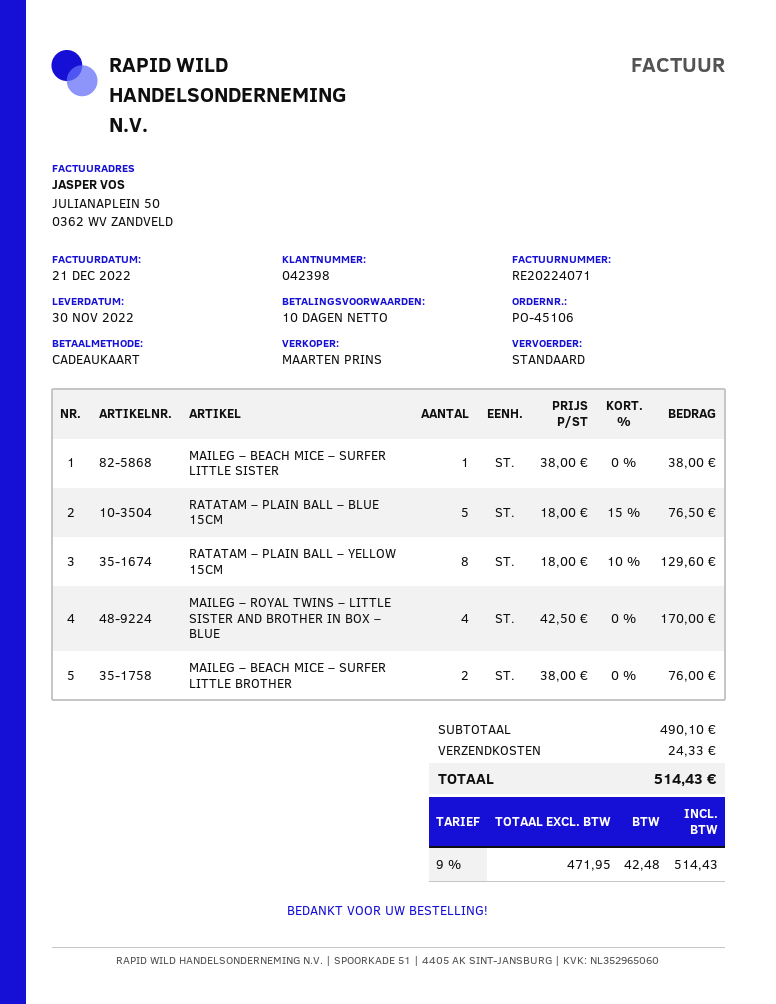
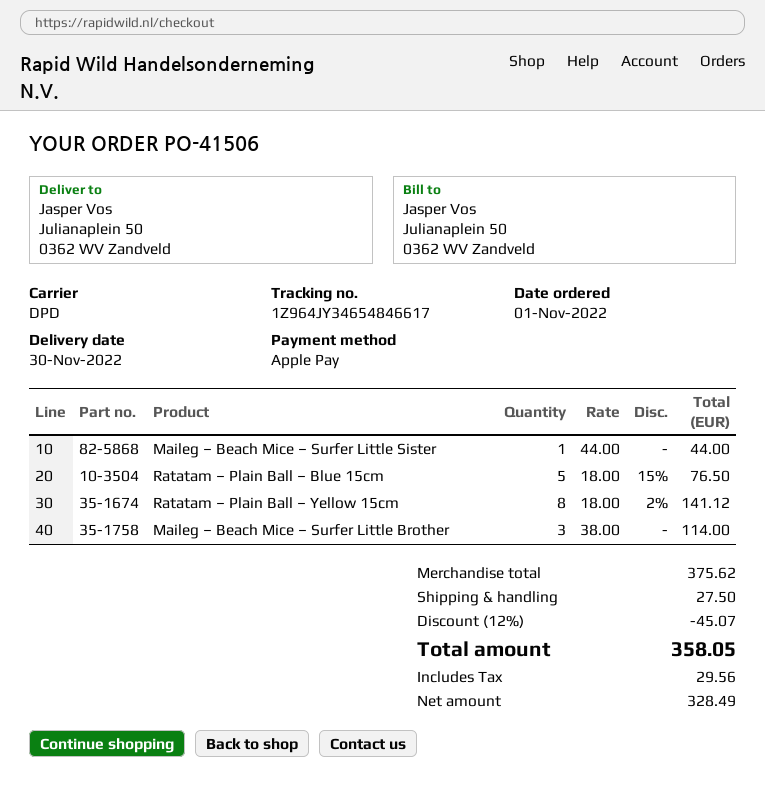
order number: PO-45106 -> PO-41506
payment method: gift card -> Apple Pay
shipping method: standard -> DPD
MAILEG – BEACH MICE – SURFER LITTLE SISTER: 1 x 38.00 = 38.00 -> 1 x 44.00 = 44.00
RATATAM – PLAIN BALL – YELLOW 15CM: 8 x 18.00 - 10% = 129.60 -> 8 x 18.00 - 2% = 141.12
MAILEG – ROYAL TWINS – LITTLE SISTER AND BROTHER IN BOX – BLUE: 4 x 42.50 = 170.00 -> none
MAILEG – BEACH MICE – SURFER LITTLE BROTHER: 2 x 38.00 = 76.00 -> 3 x 38.00 = 114.00
subtotal: 490.10 -> 375.62
discount: none -> 12% = 45.07
shipping: 24.33 -> 27.50
net: 471.95 -> 328.49
tax: 42.48 -> 29.56
total: 514.43 -> 358.05

